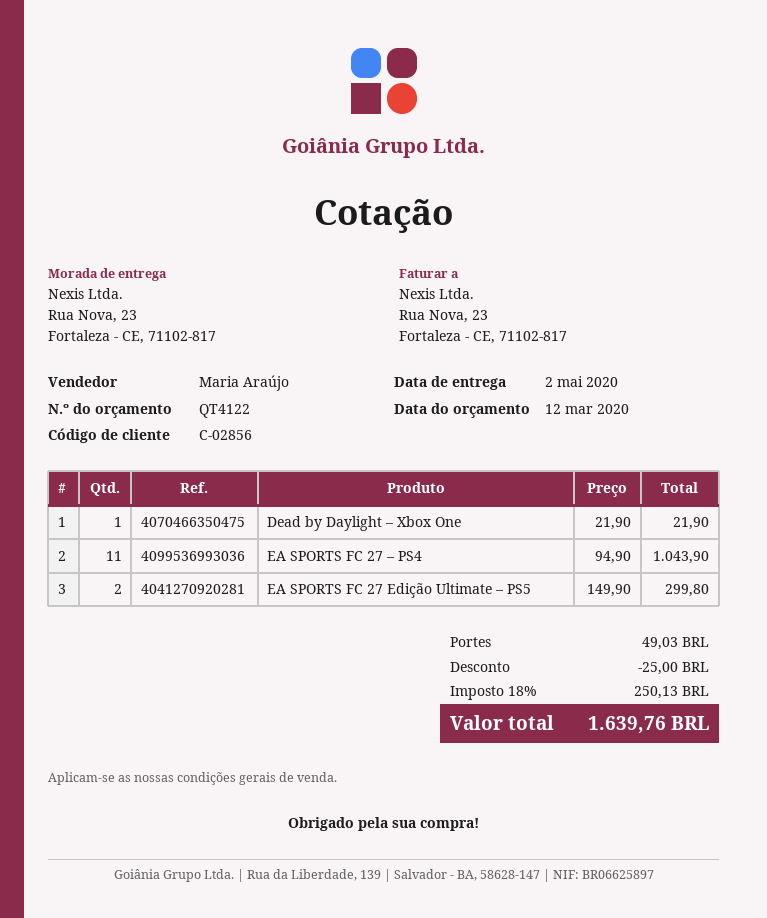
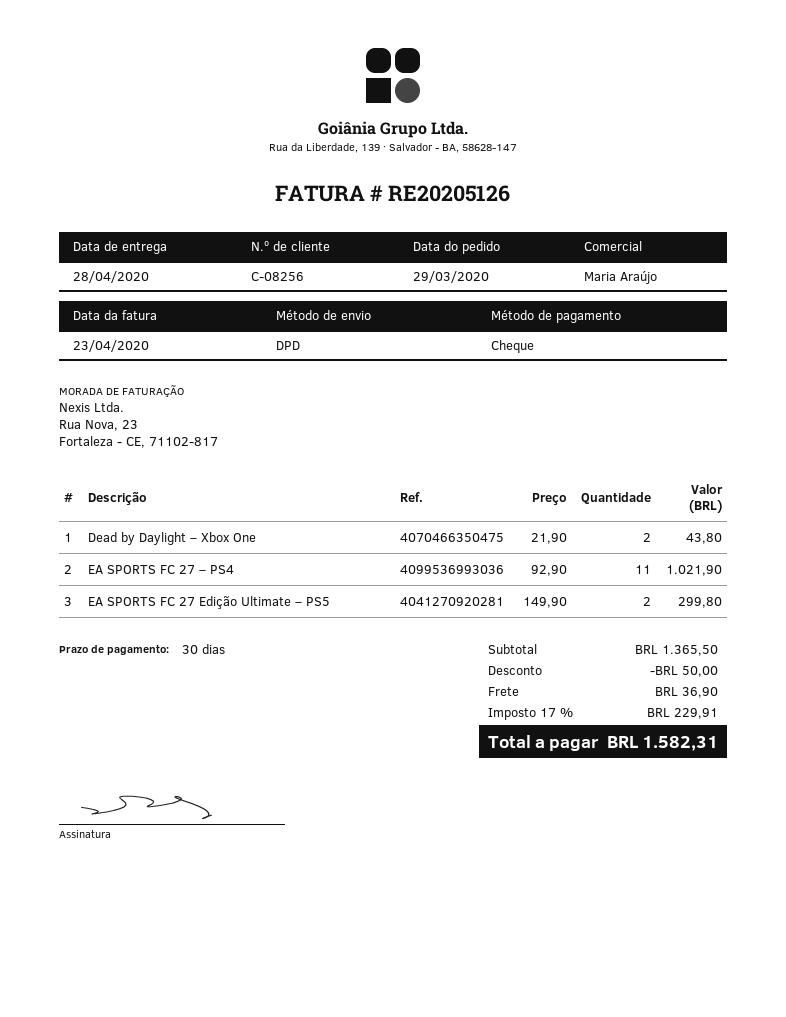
delivery date: 2020-05-02 -> 2020-04-28
customer number: C-02856 -> C-08256
Dead by Daylight – Xbox One: 1 x 21.90 = 21.90 -> 2 x 21.90 = 43.80
EA SPORTS FC 27 – PS4: 11 x 94.90 = 1043.90 -> 11 x 92.90 = 1021.90
discount: 25.00 -> 50.00
shipping: 49.03 -> 36.90
tax: 18% = 250.13 -> 17% = 229.91
total: 1639.76 -> 1582.31

